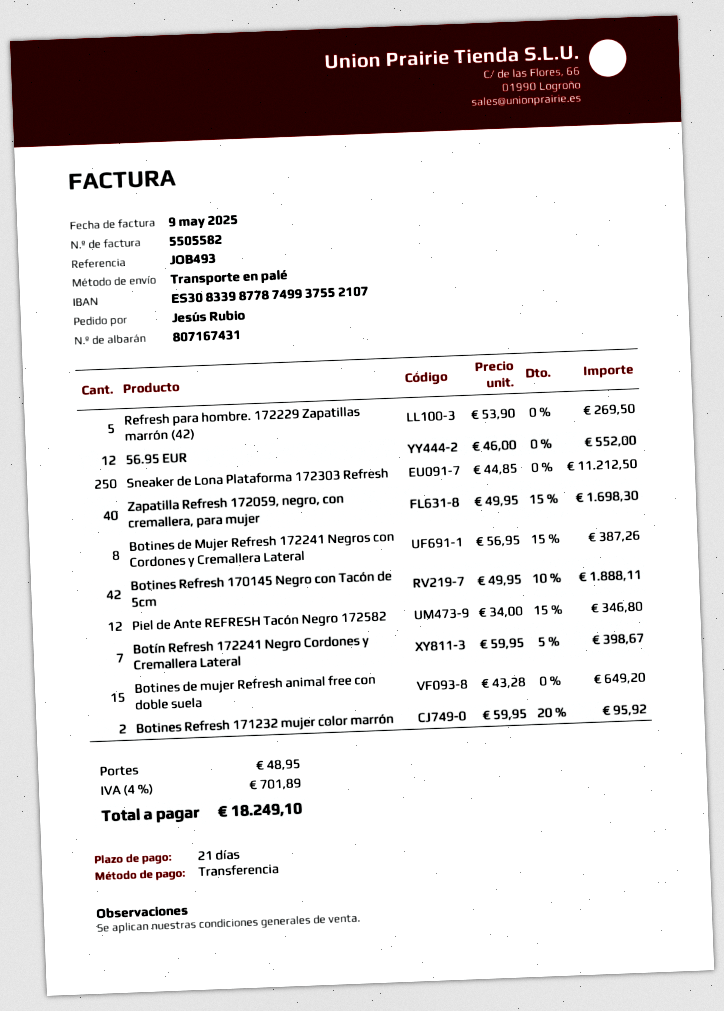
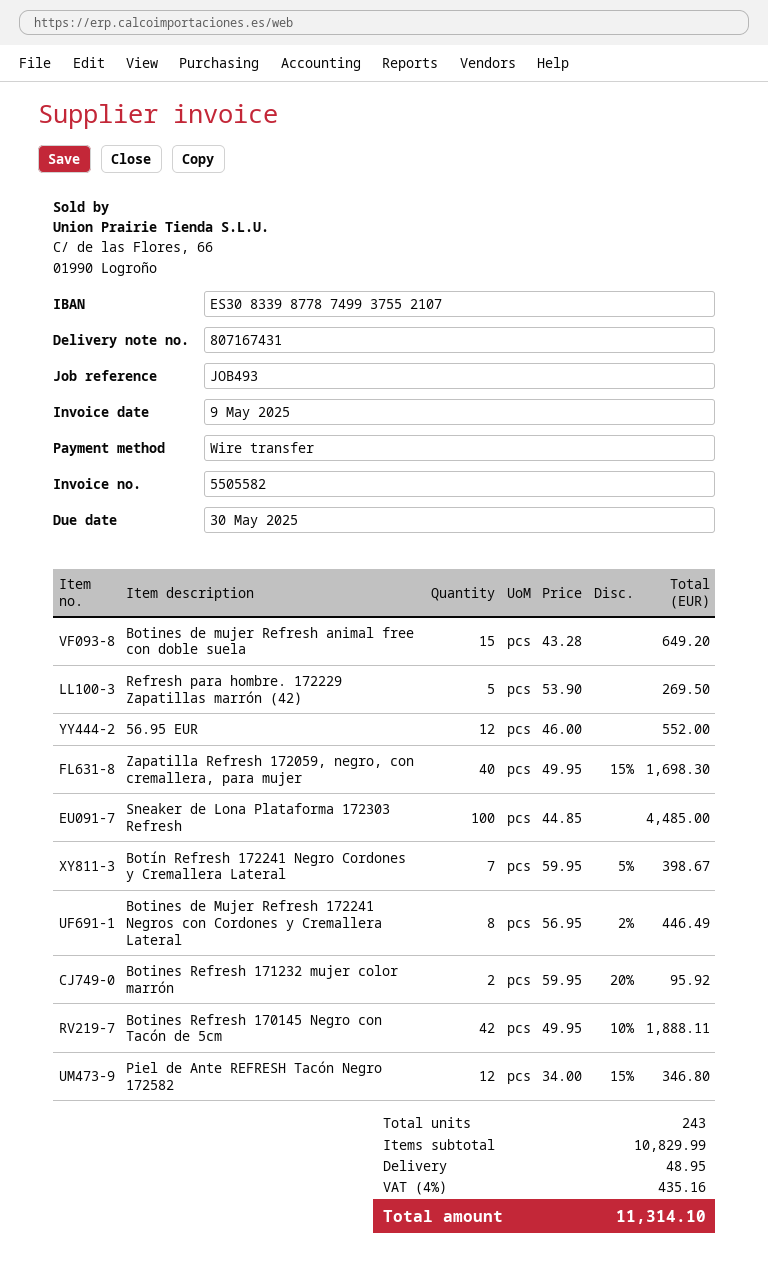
Sneaker de Lona Plataforma 172303 Refresh: 250 x 44.85 = 11212.50 -> 100 x 44.85 = 4485.00
Botines de Mujer Refresh 172241 Negros con Cordones y Cremallera Lateral: 8 x 56.95 - 15% = 387.26 -> 8 x 56.95 - 2% = 446.49
tax: 4% = 701.89 -> 4% = 435.16
total: 18249.10 -> 11314.10

